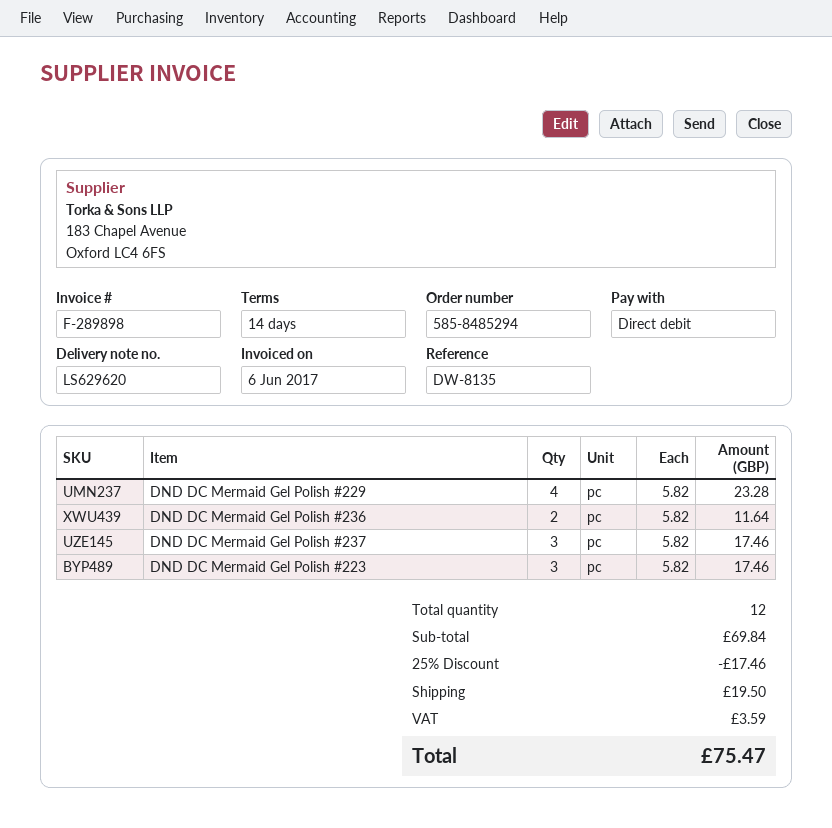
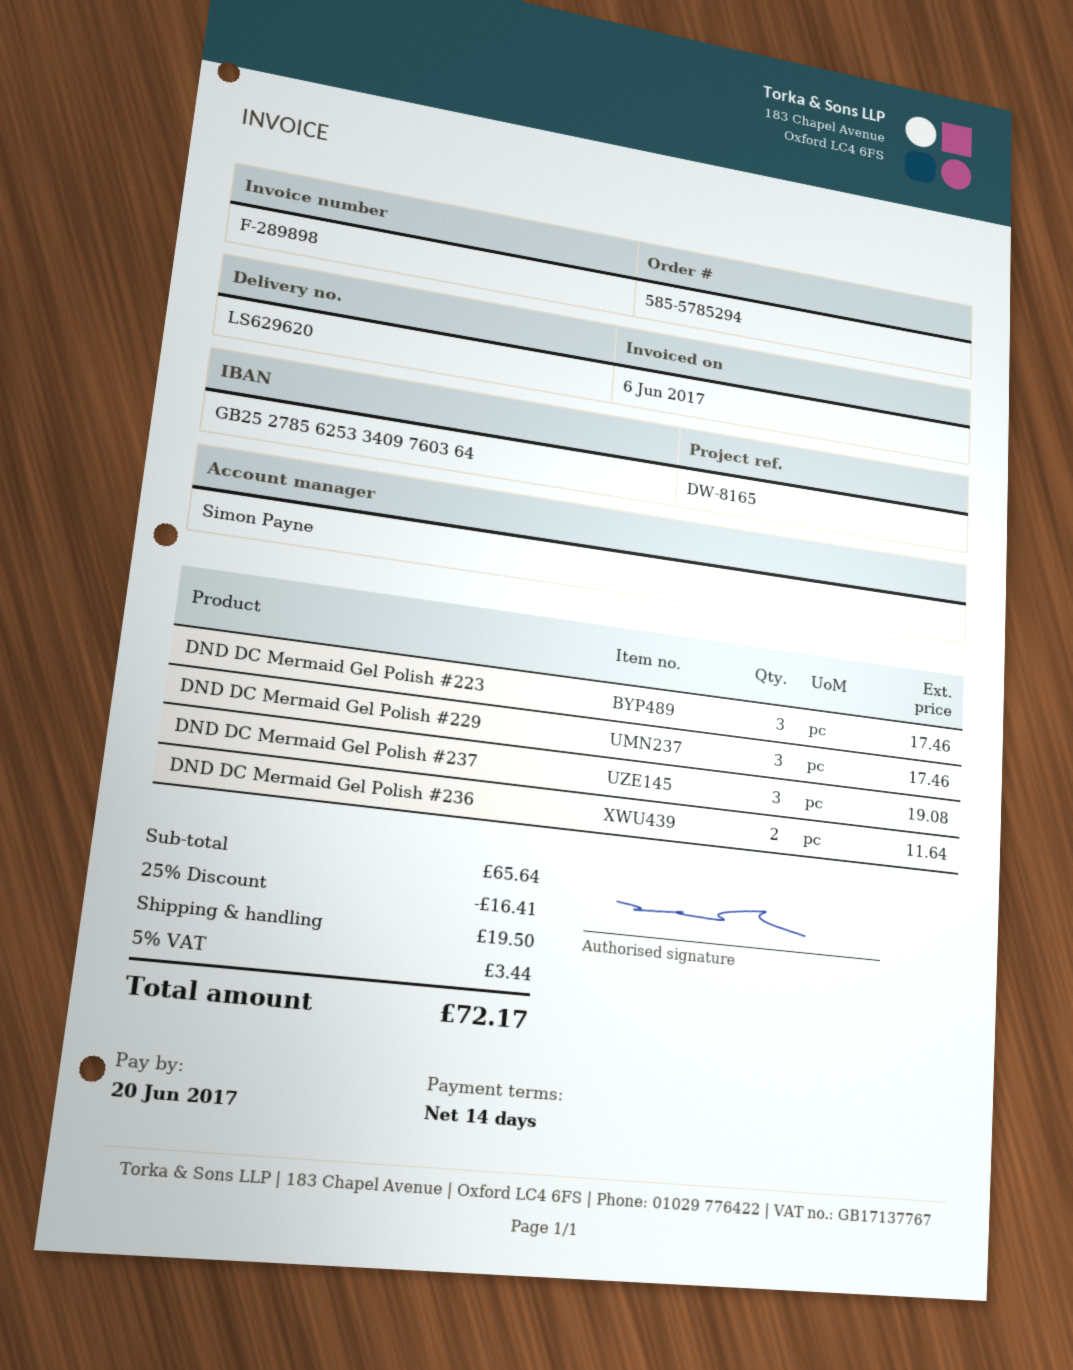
order number: 585-8485294 -> 585-5785294
reference: DW-8135 -> DW-8165
DND DC Mermaid Gel Polish #229: 4 for 23.28 -> 3 for 17.46
DND DC Mermaid Gel Polish #237: 3 for 17.46 -> 3 for 19.08
subtotal: 69.84 -> 65.64
discount: 25% = 17.46 -> 25% = 16.41
tax: 3.59 -> 3.44
total: 75.47 -> 72.17

